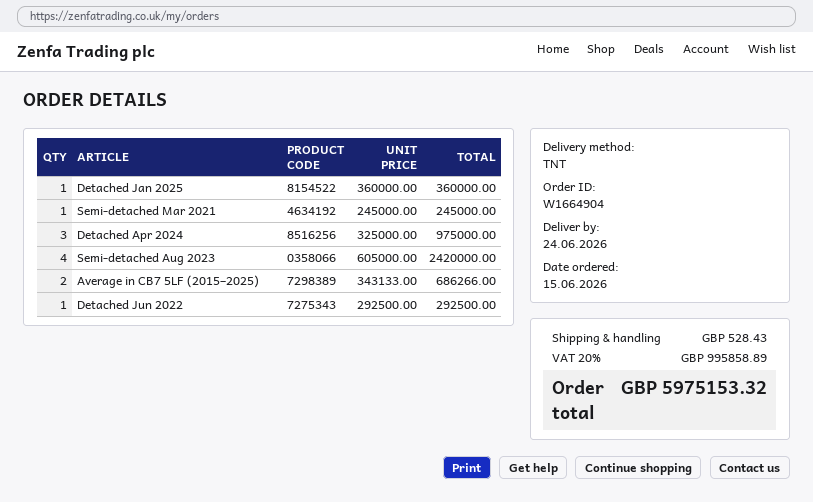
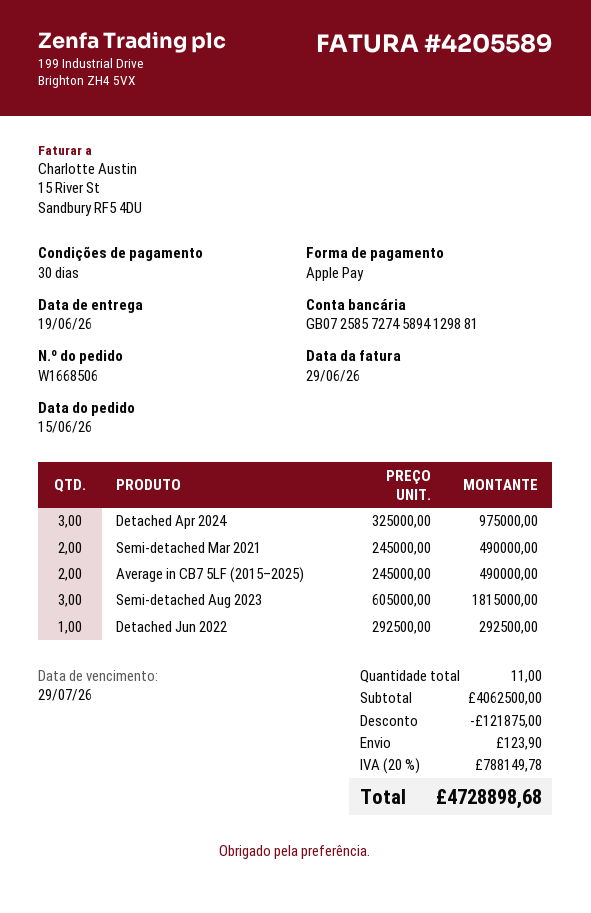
order number: W1664904 -> W1668506
delivery date: 2026-06-24 -> 2026-06-19
Detached Jan 2025: 1 x 360000.00 = 360000.00 -> none
Semi-detached Mar 2021: 1 x 245000.00 = 245000.00 -> 2 x 245000.00 = 490000.00
Semi-detached Aug 2023: 4 x 605000.00 = 2420000.00 -> 3 x 605000.00 = 1815000.00
Average in CB7 5LF (2015–2025): 2 x 343133.00 = 686266.00 -> 2 x 245000.00 = 490000.00
discount: none -> 121875.00
shipping: 528.43 -> 123.90
tax: 20% = 995858.89 -> 20% = 788149.78
total: 5975153.32 -> 4728898.68

